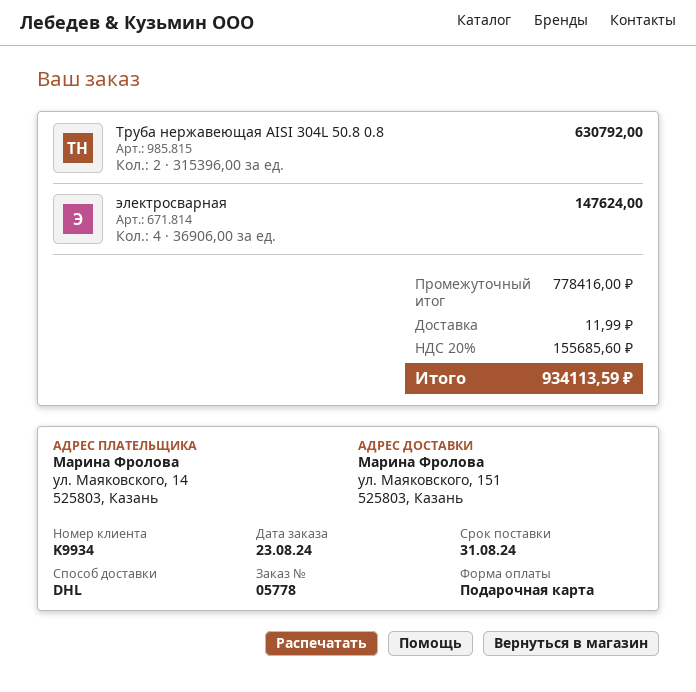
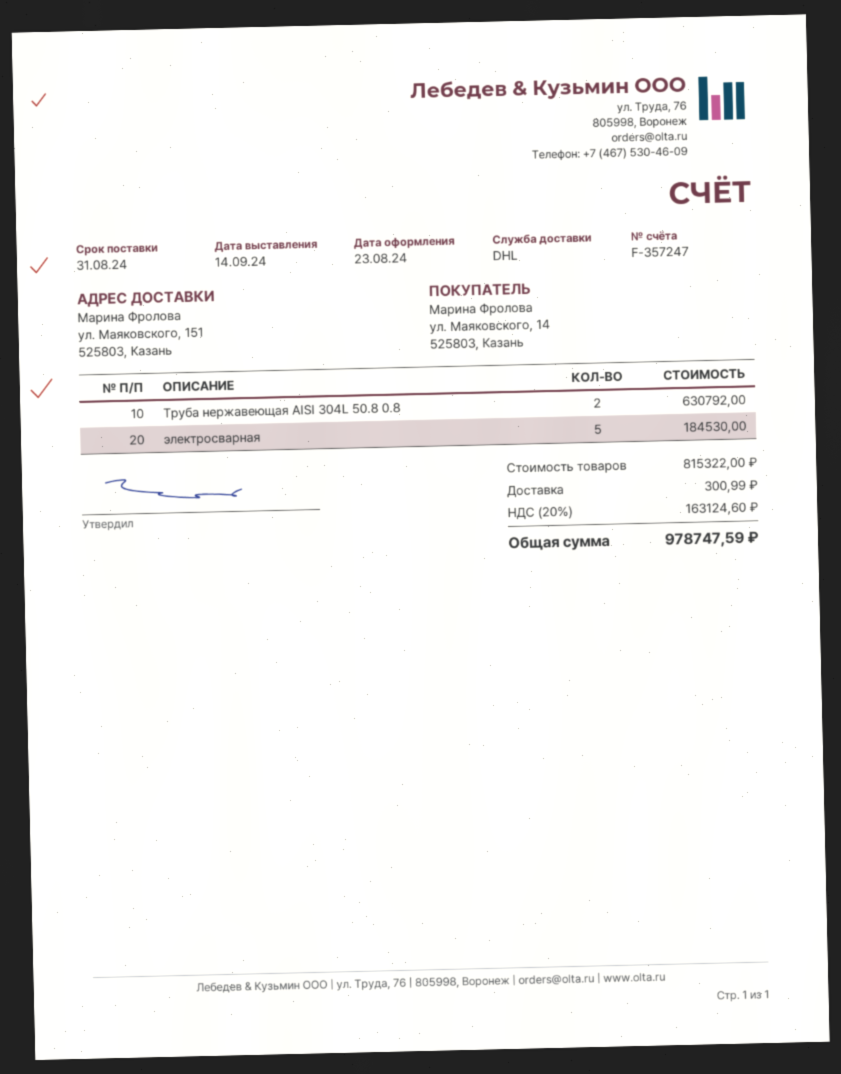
электросварная: 4 for 147624.00 -> 5 for 184530.00
subtotal: 778416.00 -> 815322.00
shipping: 11.99 -> 300.99
tax: 20% = 155685.60 -> 20% = 163124.60
total: 934113.59 -> 978747.59

